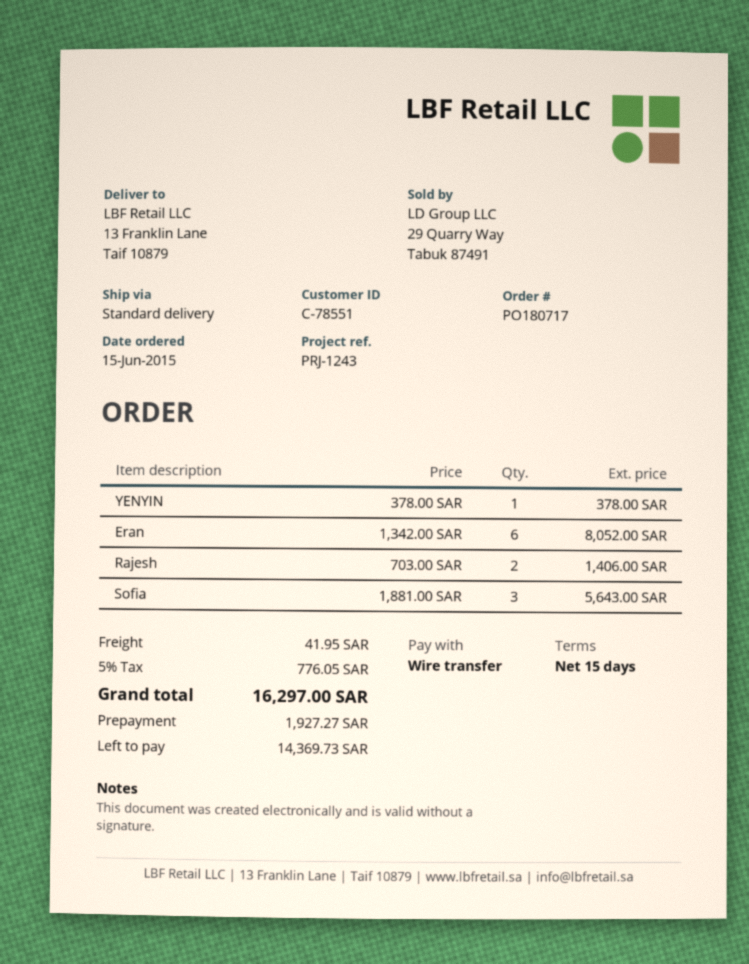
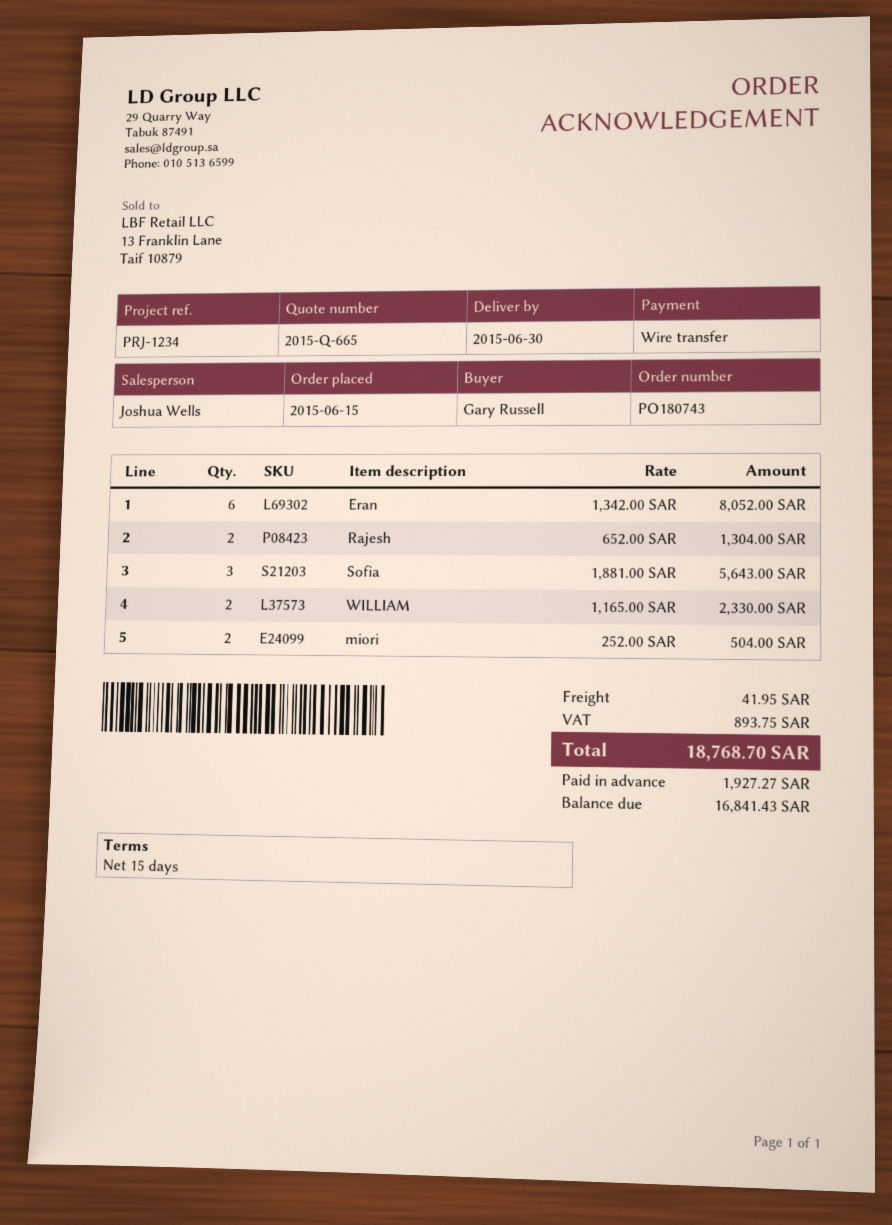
order number: PO180717 -> PO180743
reference: PRJ-1243 -> PRJ-1234
YENYIN: 1 x 378.00 = 378.00 -> none
Rajesh: 2 x 703.00 = 1406.00 -> 2 x 652.00 = 1304.00
WILLIAM: none -> 2 x 1165.00 = 2330.00
miori: none -> 2 x 252.00 = 504.00
tax: 776.05 -> 893.75
total: 16297.00 -> 18768.70
balance: 14369.73 -> 16841.43

